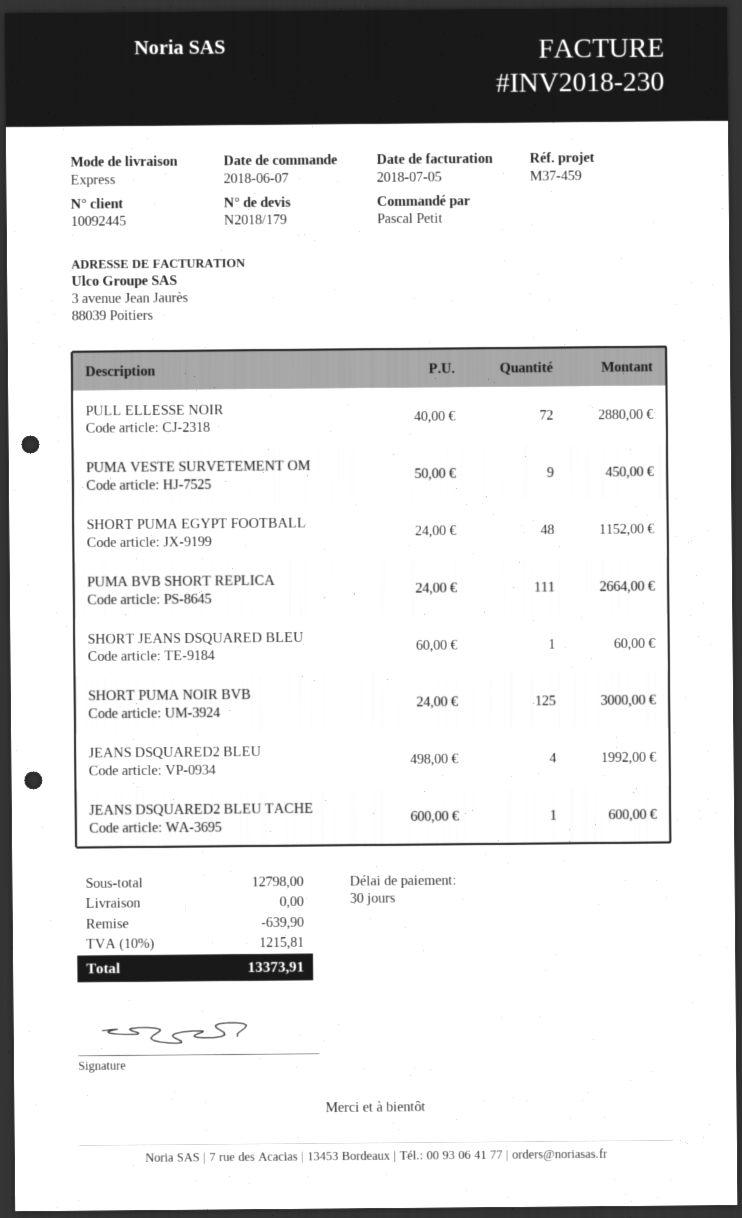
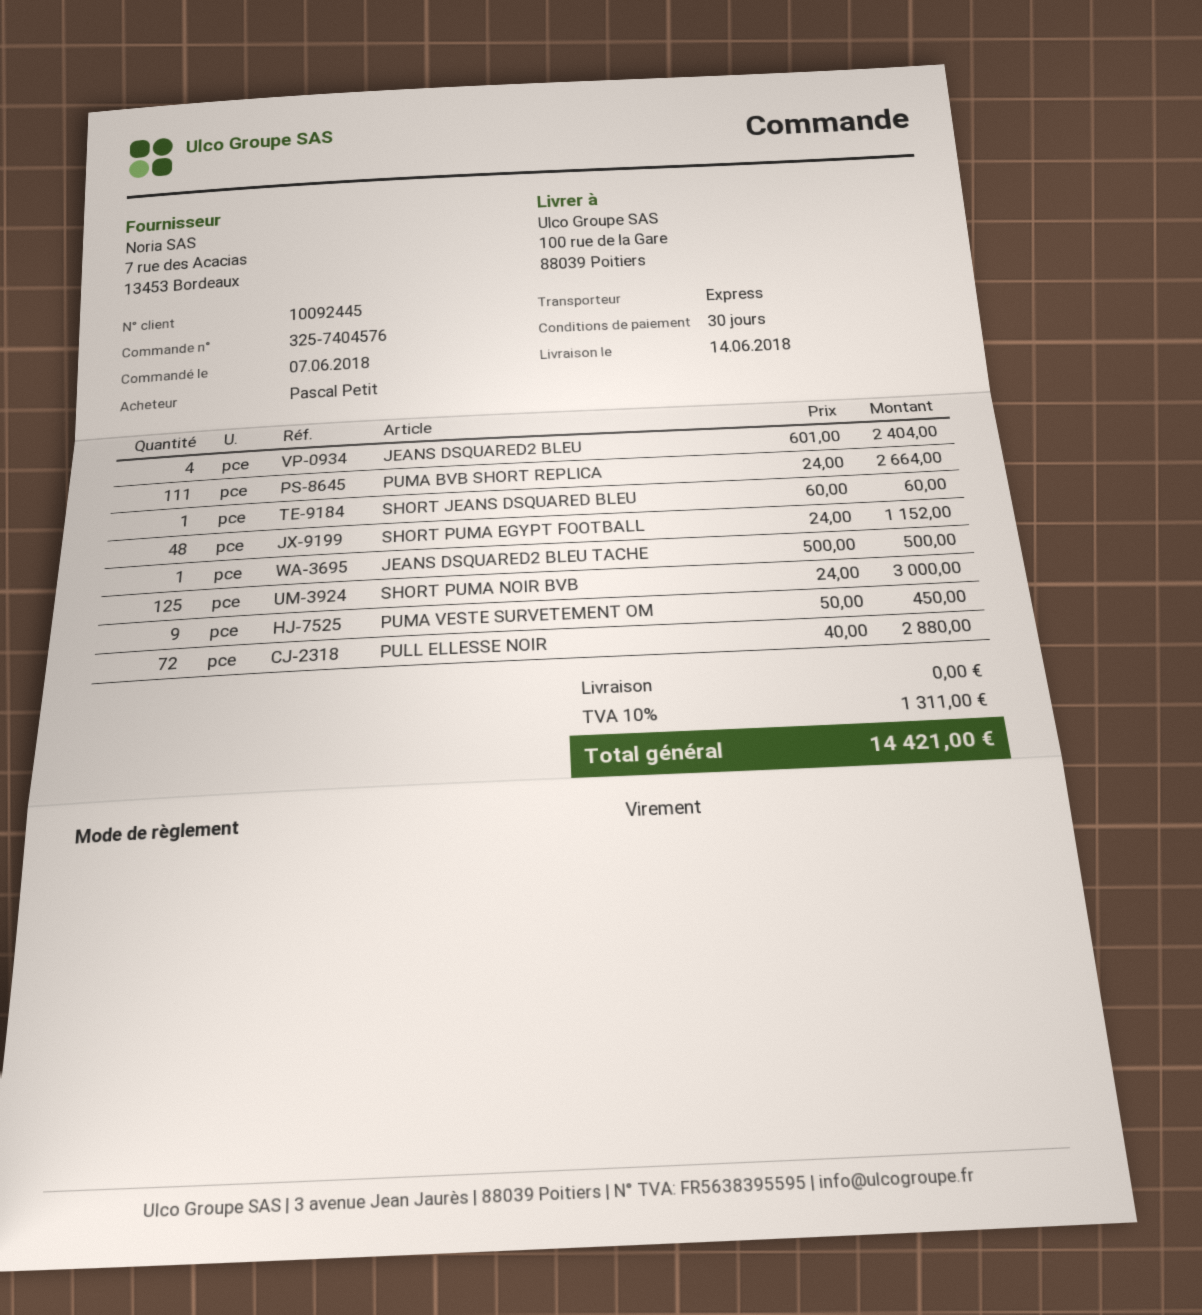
JEANS DSQUARED2 BLEU: 4 x 498.00 = 1992.00 -> 4 x 601.00 = 2404.00
JEANS DSQUARED2 BLEU TACHE: 1 x 600.00 = 600.00 -> 1 x 500.00 = 500.00
discount: 639.90 -> none
tax: 10% = 1215.81 -> 10% = 1311.00
total: 13373.91 -> 14421.00

